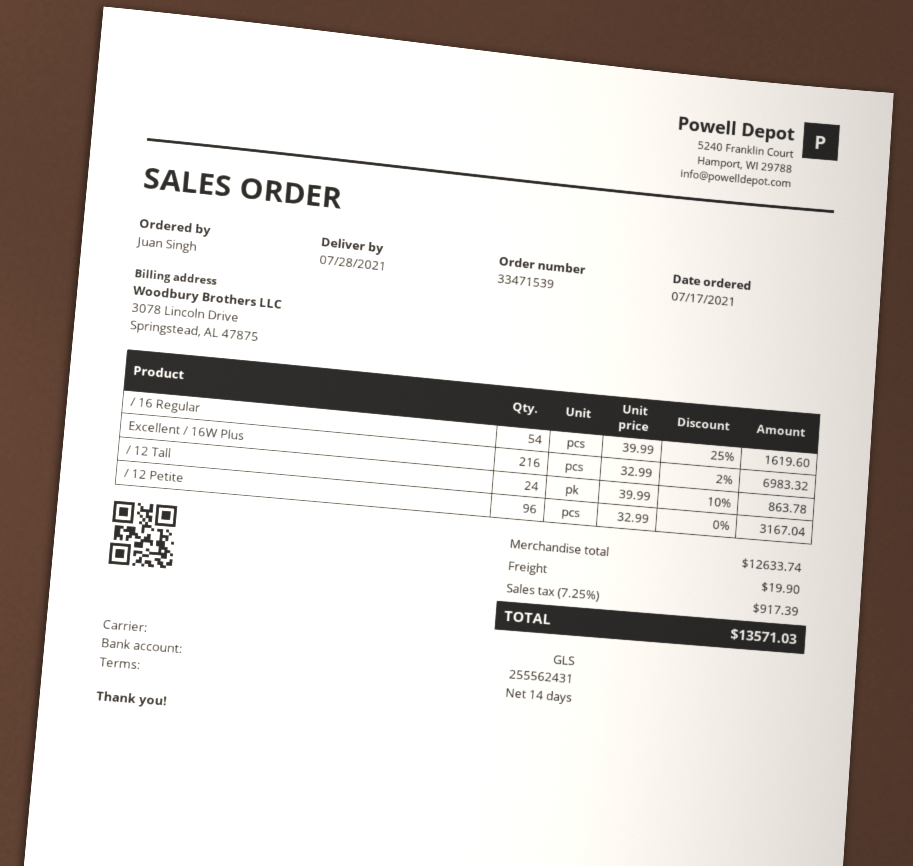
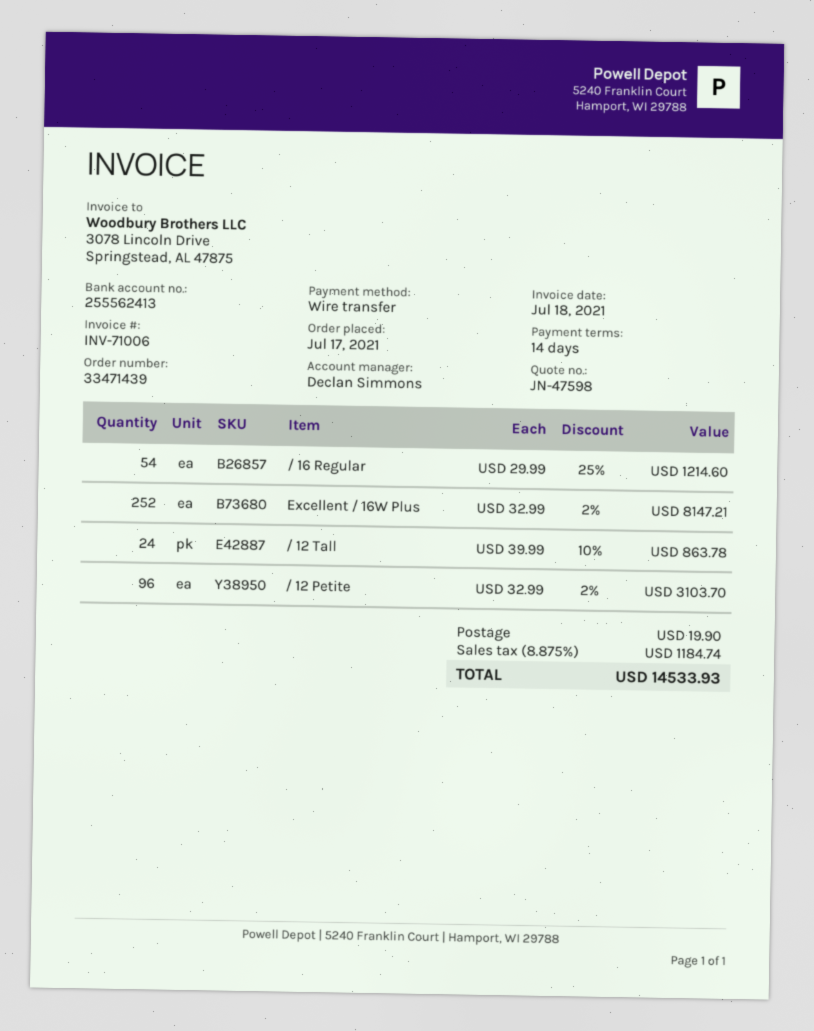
order number: 33471539 -> 33471439
bank account: 255562431 -> 255562413
/ 16 Regular: 54 x 39.99 - 25% = 1619.60 -> 54 x 29.99 - 25% = 1214.60
Excellent / 16W Plus: 216 x 32.99 - 2% = 6983.32 -> 252 x 32.99 - 2% = 8147.21
/ 12 Petite: 96 x 32.99 = 3167.04 -> 96 x 32.99 - 2% = 3103.70
tax: 7.25% = 917.39 -> 8.875% = 1184.74
total: 13571.03 -> 14533.93

